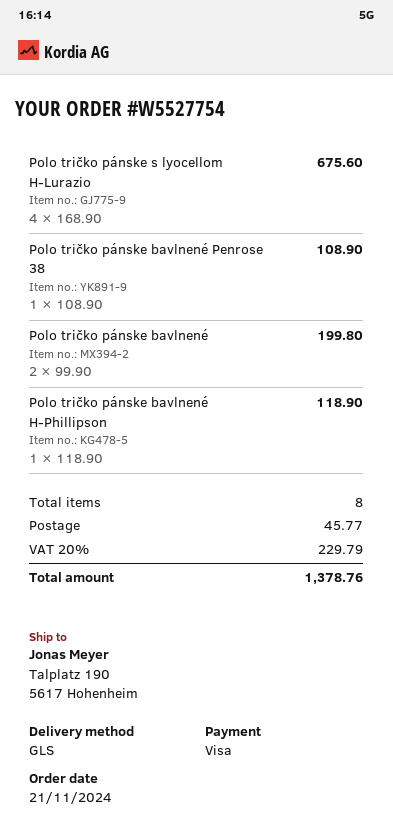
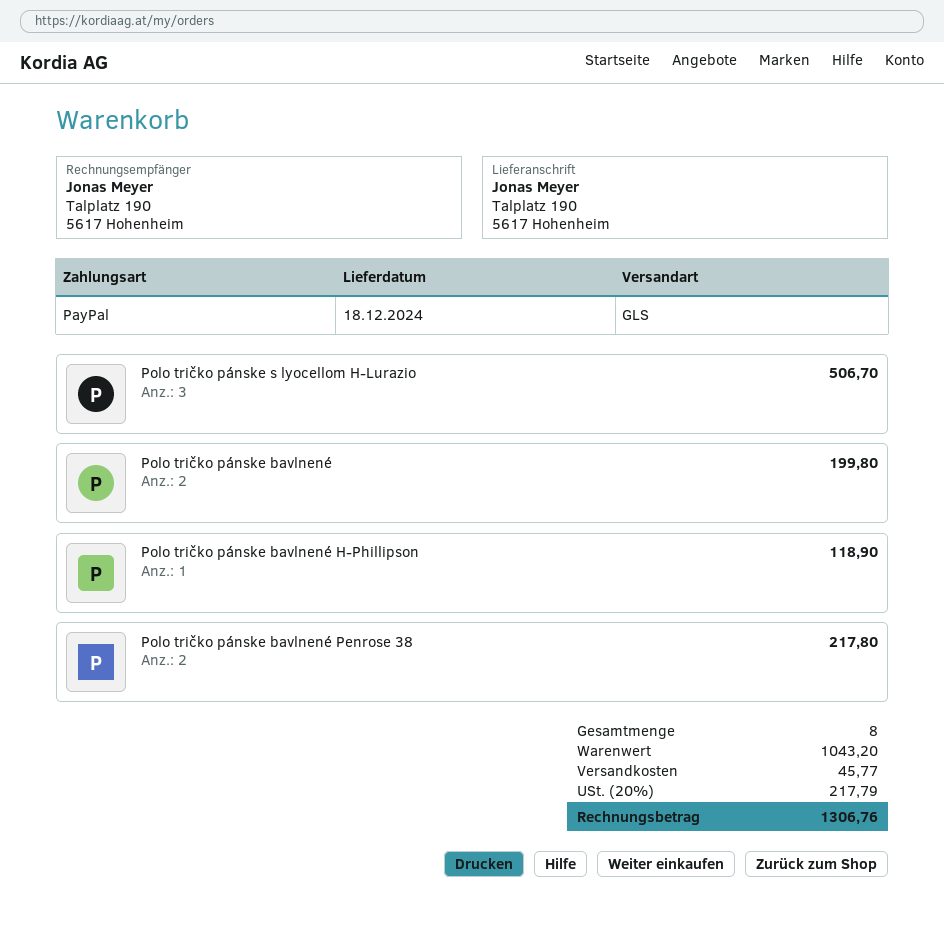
payment method: Visa -> PayPal
Polo tričko pánske s lyocellom H-Lurazio: 4 for 675.60 -> 3 for 506.70
Polo tričko pánske bavlnené Penrose 38: 1 for 108.90 -> 2 for 217.80
tax: 20% = 229.79 -> 20% = 217.79
total: 1378.76 -> 1306.76

